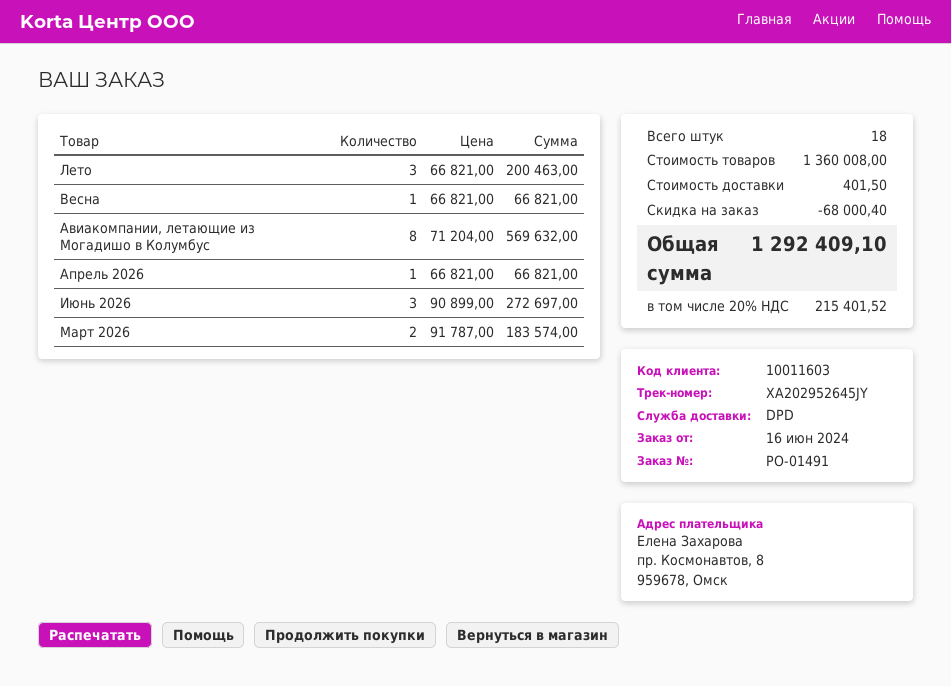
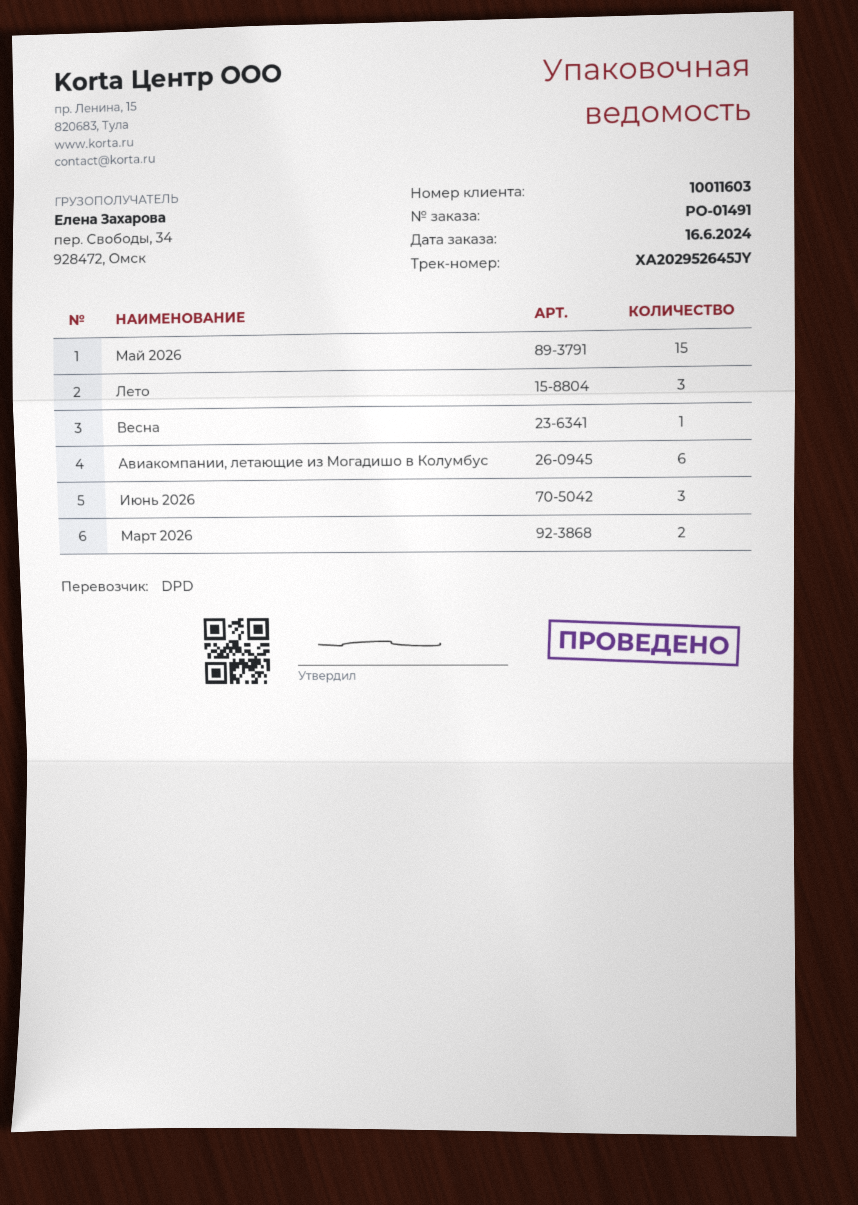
Авиакомпании, летающие из Могадишо в Колумбус: 8 -> 6
Апрель 2026: 1 -> none
Май 2026: none -> 15

